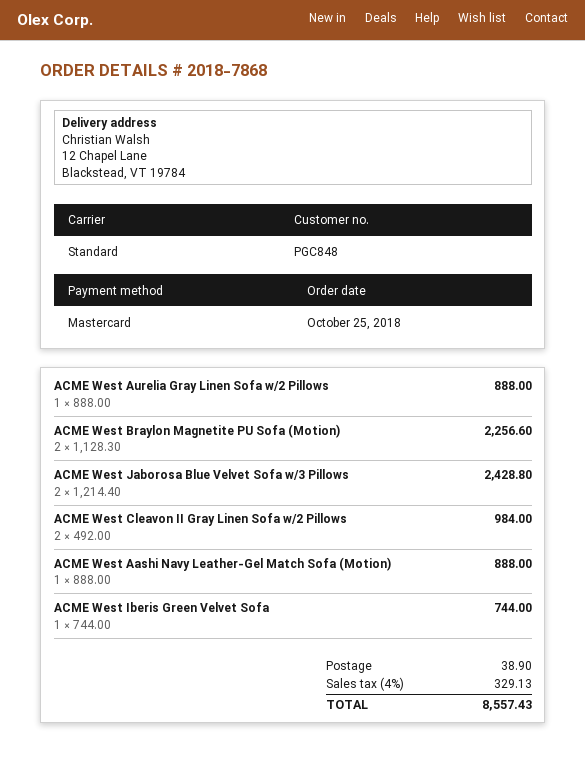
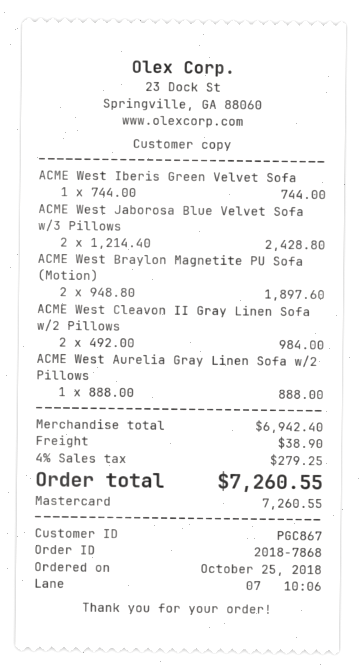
customer number: PGC848 -> PGC867
ACME West Braylon Magnetite PU Sofa (Motion): 2 x 1128.30 = 2256.60 -> 2 x 948.80 = 1897.60
ACME West Aashi Navy Leather-Gel Match Sofa (Motion): 1 x 888.00 = 888.00 -> none
tax: 4% = 329.13 -> 4% = 279.25
total: 8557.43 -> 7260.55

